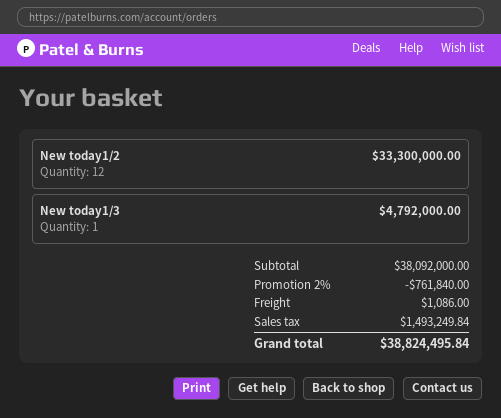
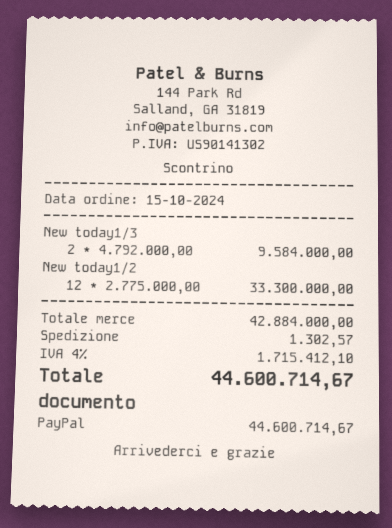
New today1/3: 1 for 4792000.00 -> 2 for 9584000.00
subtotal: 38092000.00 -> 42884000.00
discount: 2% = 761840.00 -> none
shipping: 1086.00 -> 1302.57
tax: 1493249.84 -> 1715412.10
total: 38824495.84 -> 44600714.67

